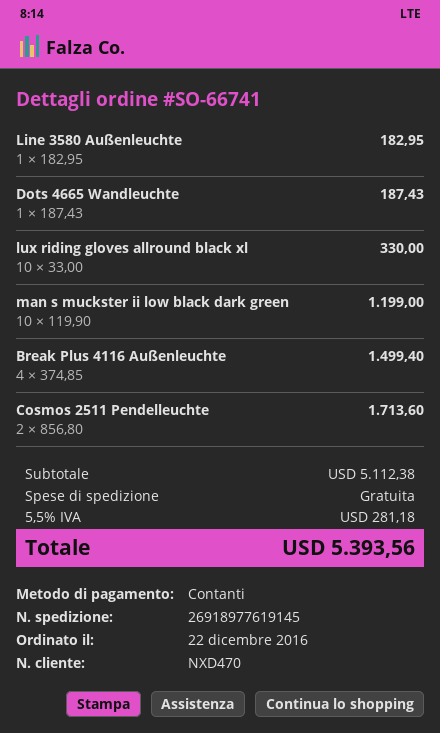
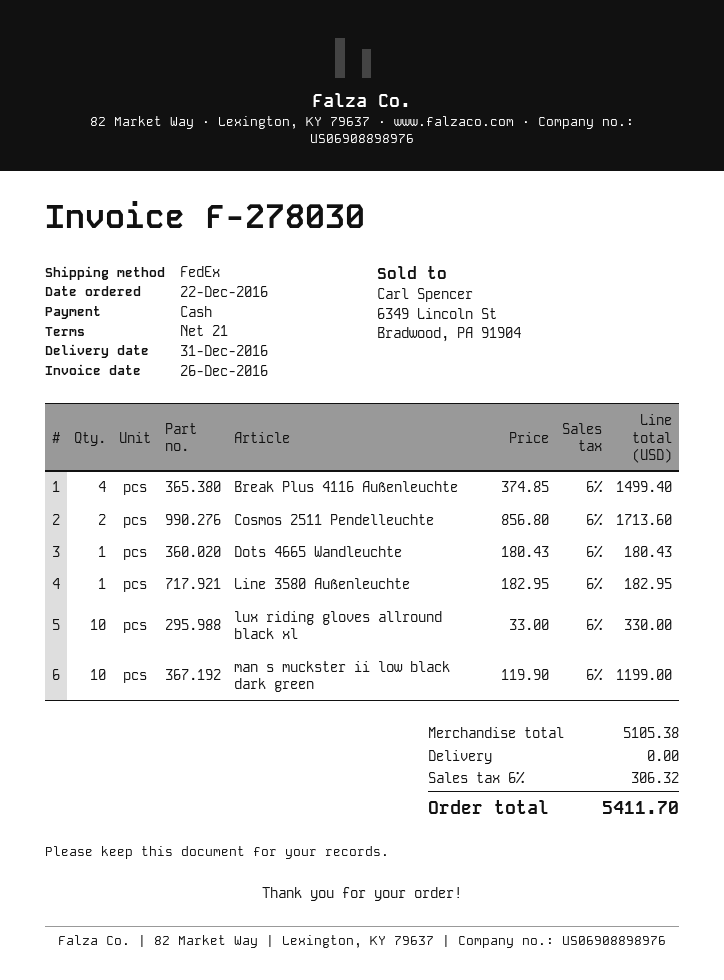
Dots 4665 Wandleuchte: 1 x 187.43 = 187.43 -> 1 x 180.43 = 180.43
subtotal: 5112.38 -> 5105.38
tax: 5.5% = 281.18 -> 6% = 306.32
total: 5393.56 -> 5411.70

